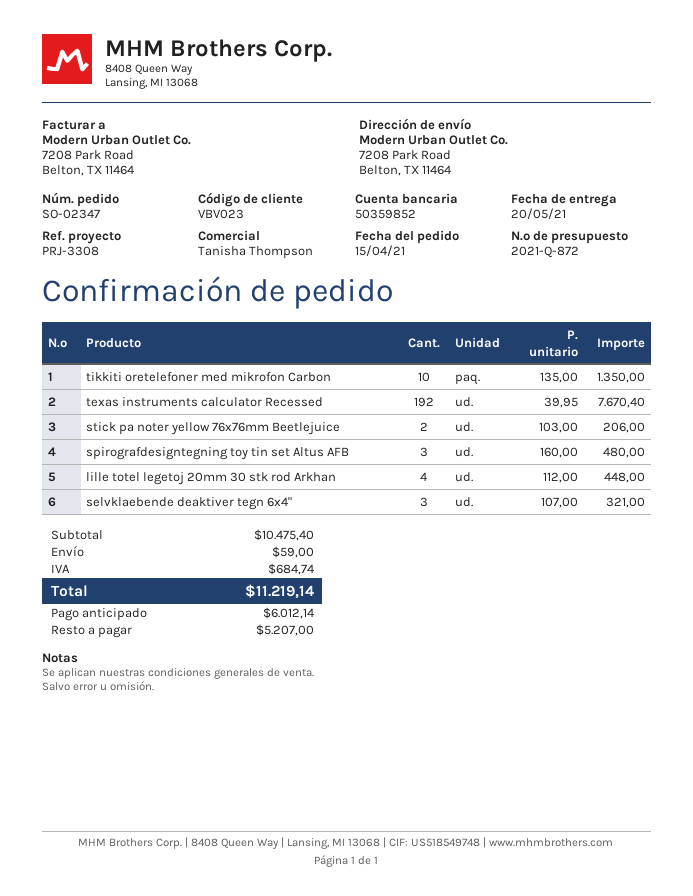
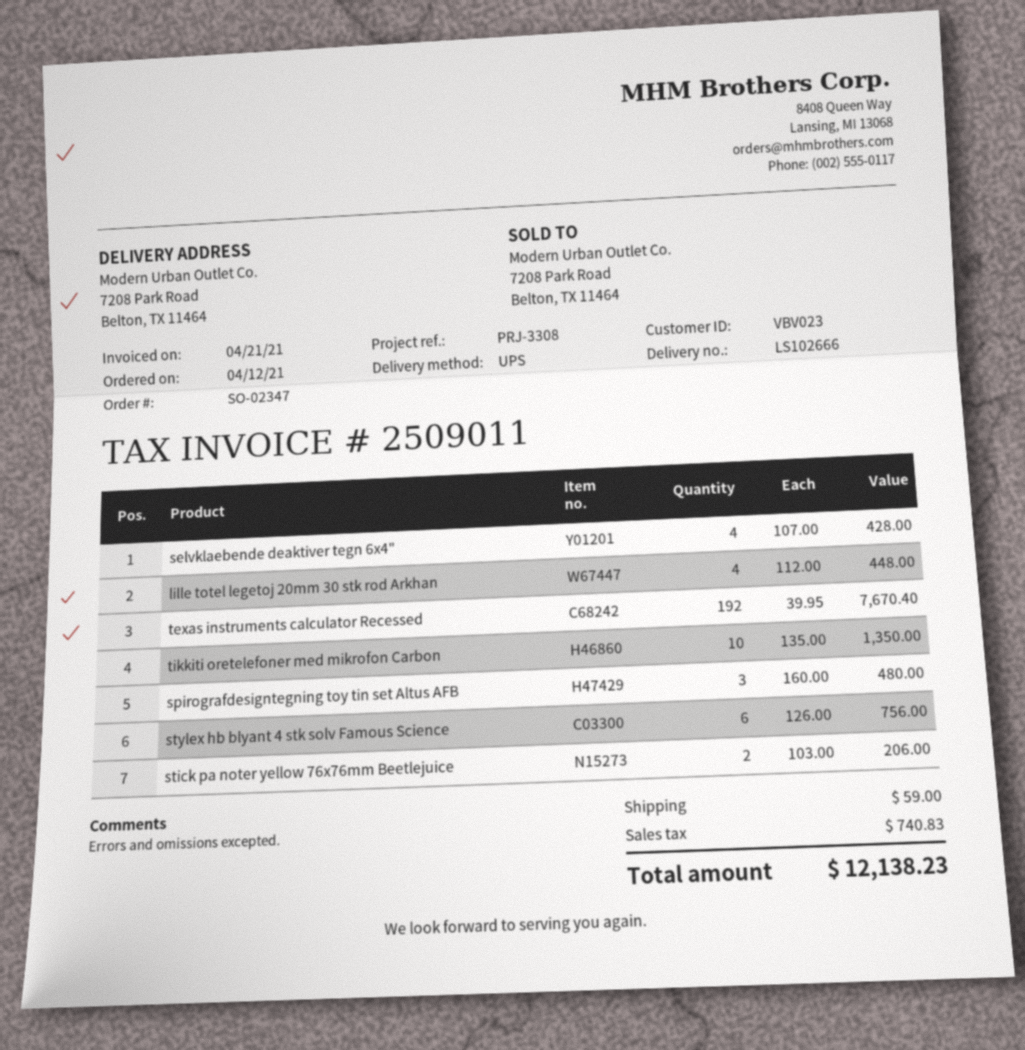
order date: 2021-04-15 -> 2021-04-12
selvklaebende deaktiver tegn 6x4": 3 x 107.00 = 321.00 -> 4 x 107.00 = 428.00
stylex hb blyant 4 stk solv Famous Science: none -> 6 x 126.00 = 756.00
tax: 684.74 -> 740.83
total: 11219.14 -> 12138.23

